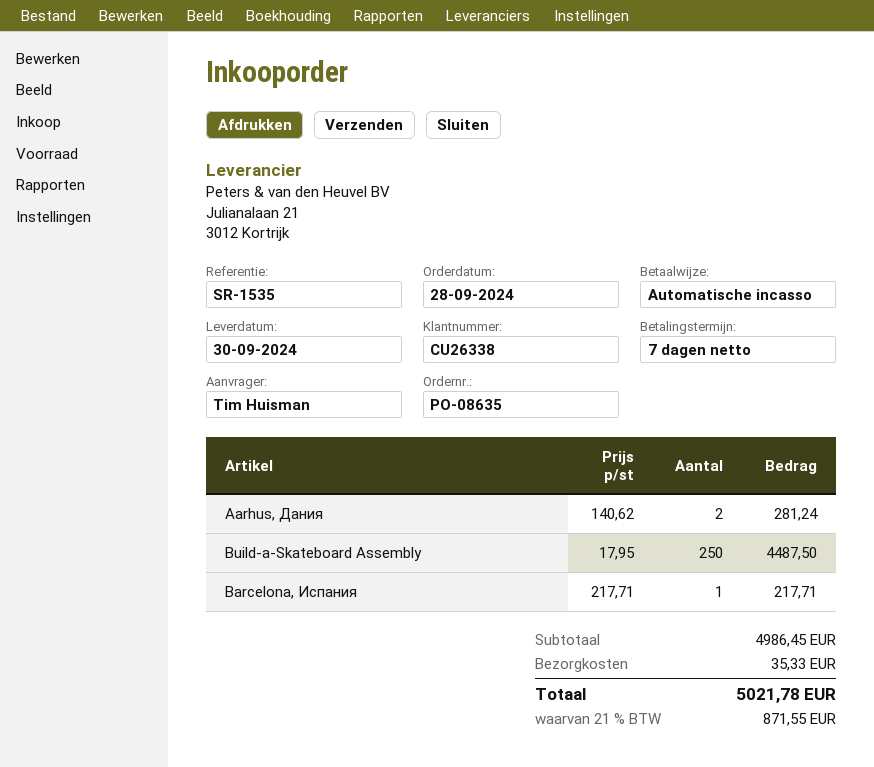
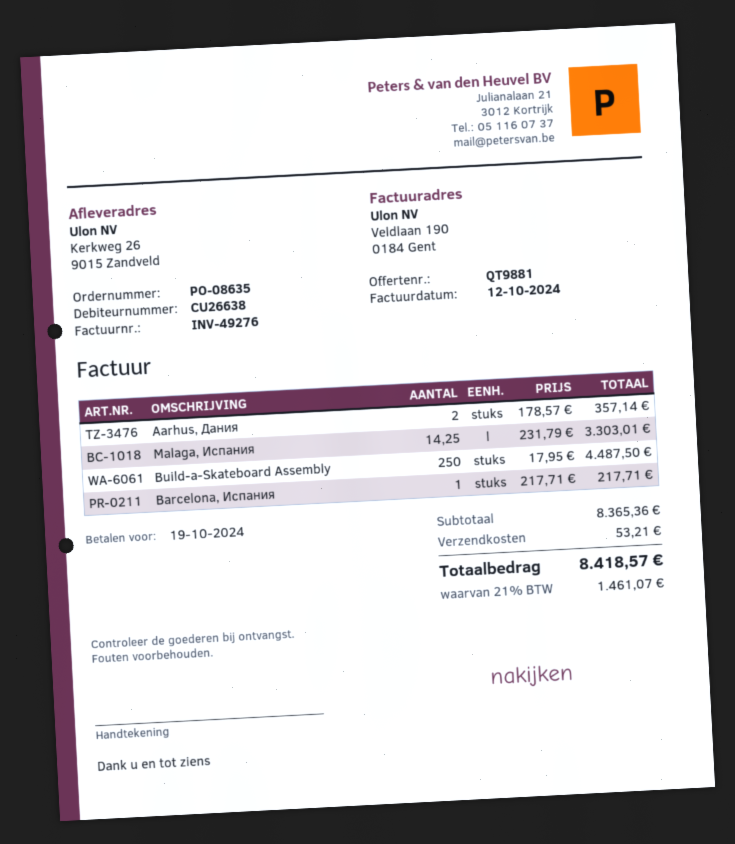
customer number: CU26338 -> CU26638
Aarhus, Дания: 2 x 140.62 = 281.24 -> 2 x 178.57 = 357.14
Malaga, Испания: none -> 14.25 x 231.79 = 3303.01
subtotal: 4986.45 -> 8365.36
shipping: 35.33 -> 53.21
tax: 21% = 871.55 -> 21% = 1461.07
total: 5021.78 -> 8418.57

